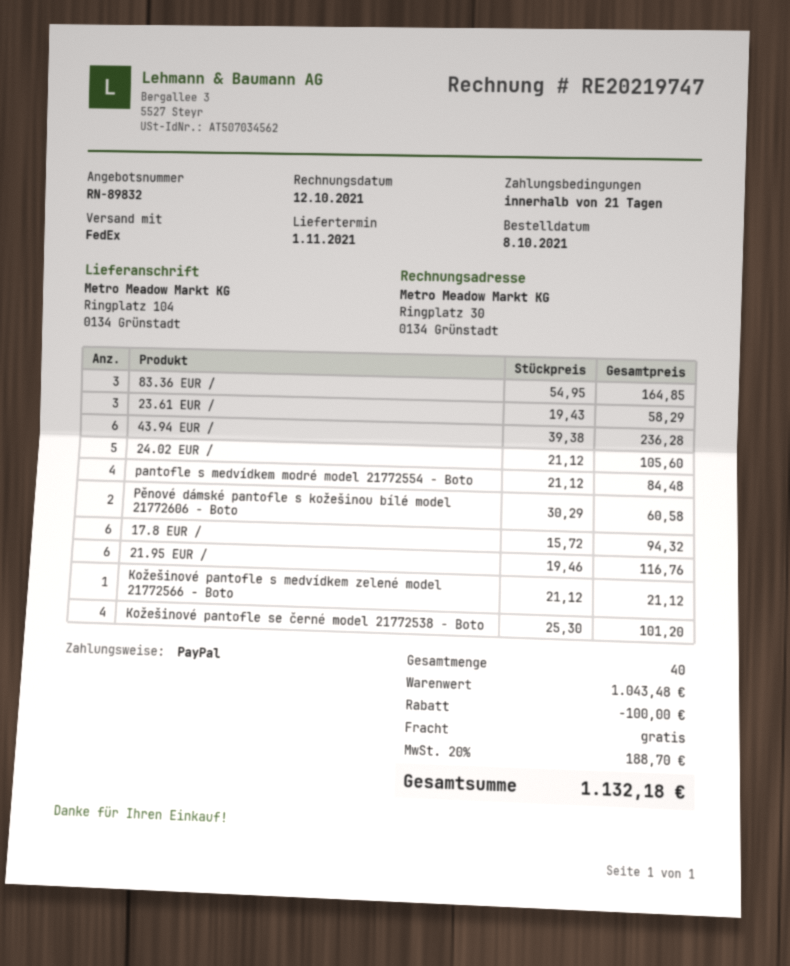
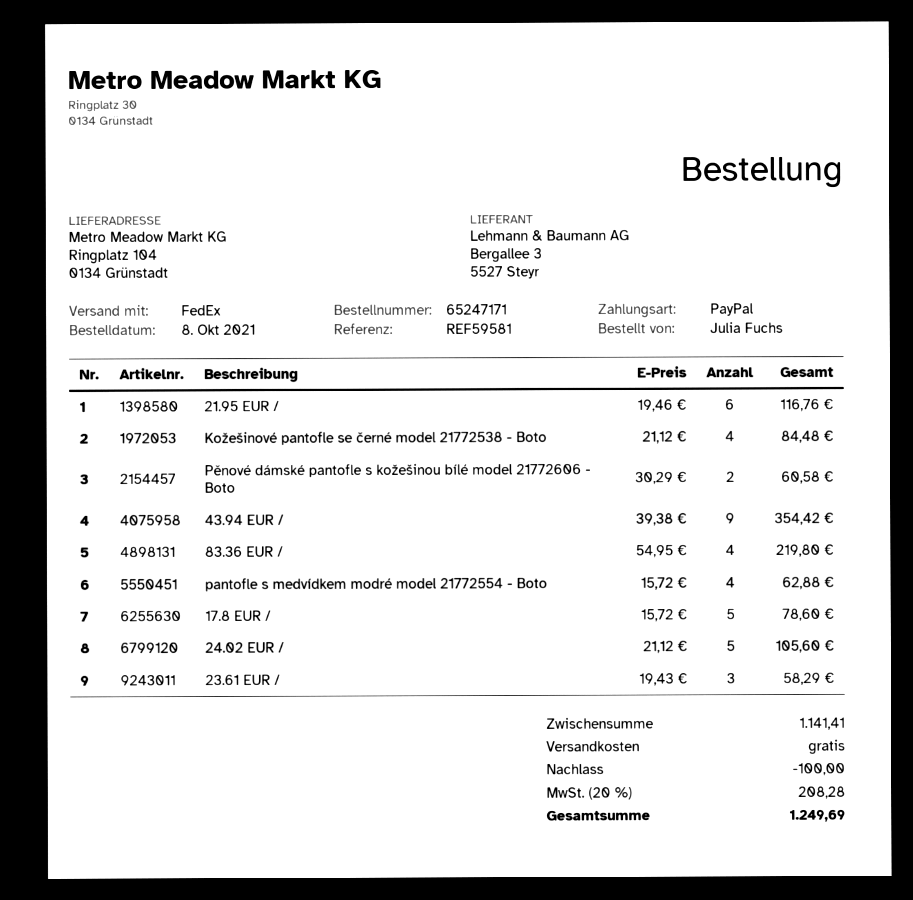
83.36 EUR /: 3 x 54.95 = 164.85 -> 4 x 54.95 = 219.80
43.94 EUR /: 6 x 39.38 = 236.28 -> 9 x 39.38 = 354.42
pantofle s medvídkem modré model 21772554 - Boto: 4 x 21.12 = 84.48 -> 4 x 15.72 = 62.88
17.8 EUR /: 6 x 15.72 = 94.32 -> 5 x 15.72 = 78.60
Kožešinové pantofle s medvídkem zelené model 21772566 - Boto: 1 x 21.12 = 21.12 -> none
Kožešinové pantofle se černé model 21772538 - Boto: 4 x 25.30 = 101.20 -> 4 x 21.12 = 84.48
subtotal: 1043.48 -> 1141.41
tax: 20% = 188.70 -> 20% = 208.28
total: 1132.18 -> 1249.69

